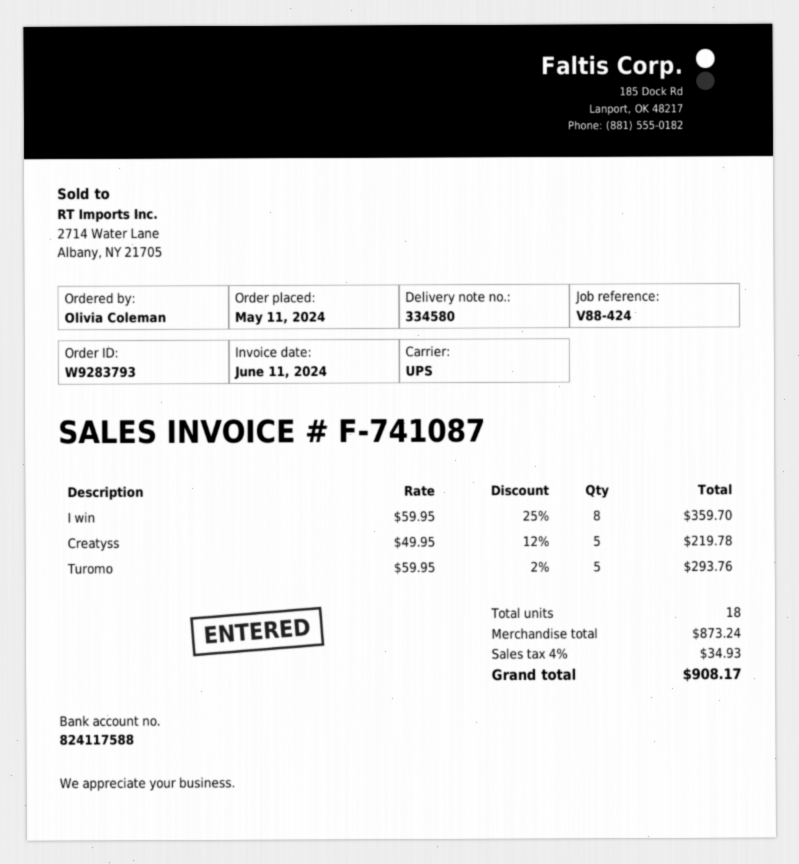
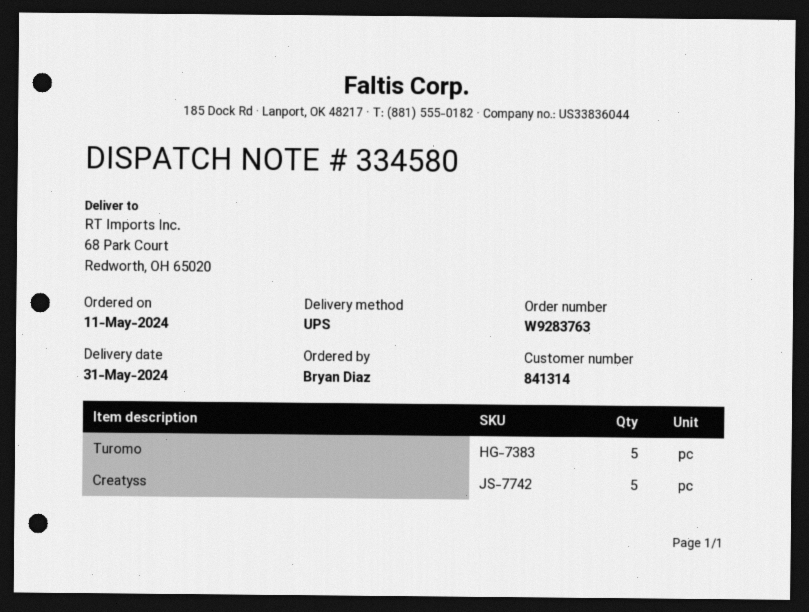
order number: W9283793 -> W9283763
ordered by: Olivia Coleman -> Bryan Diaz
I win: 8 -> none

